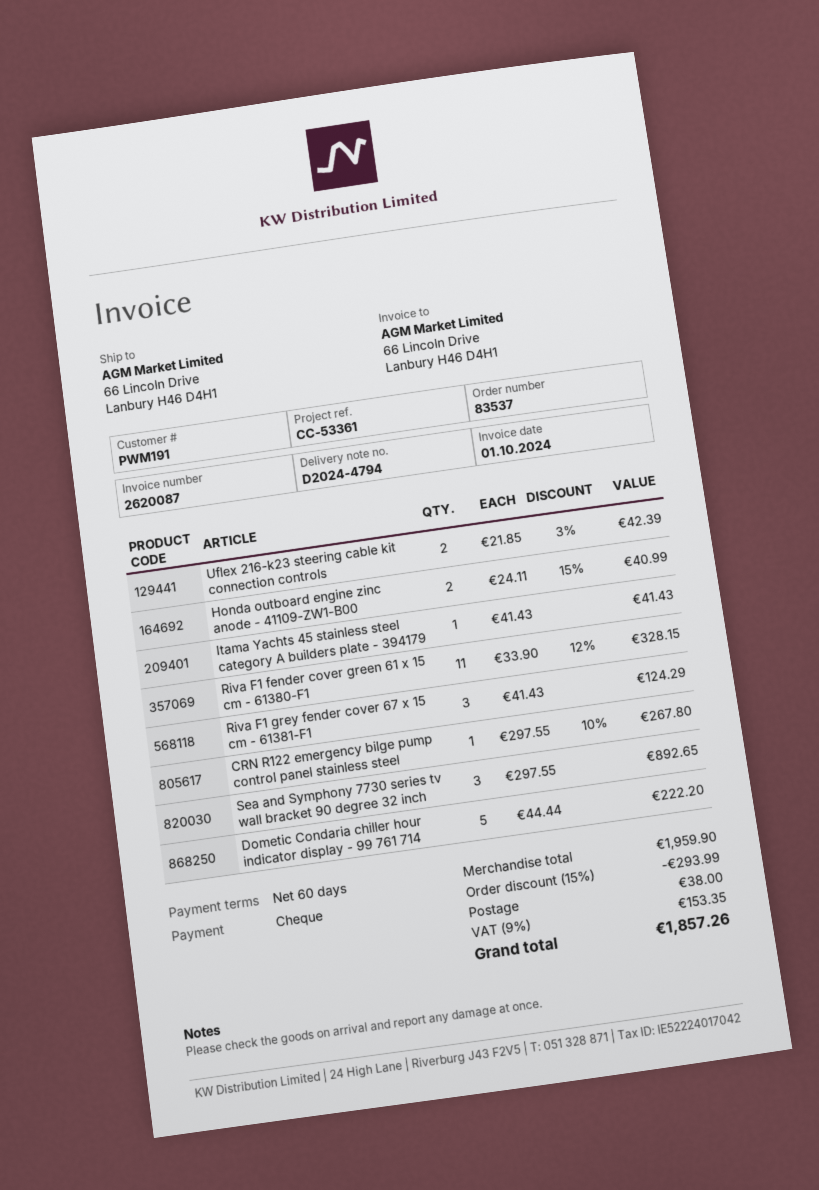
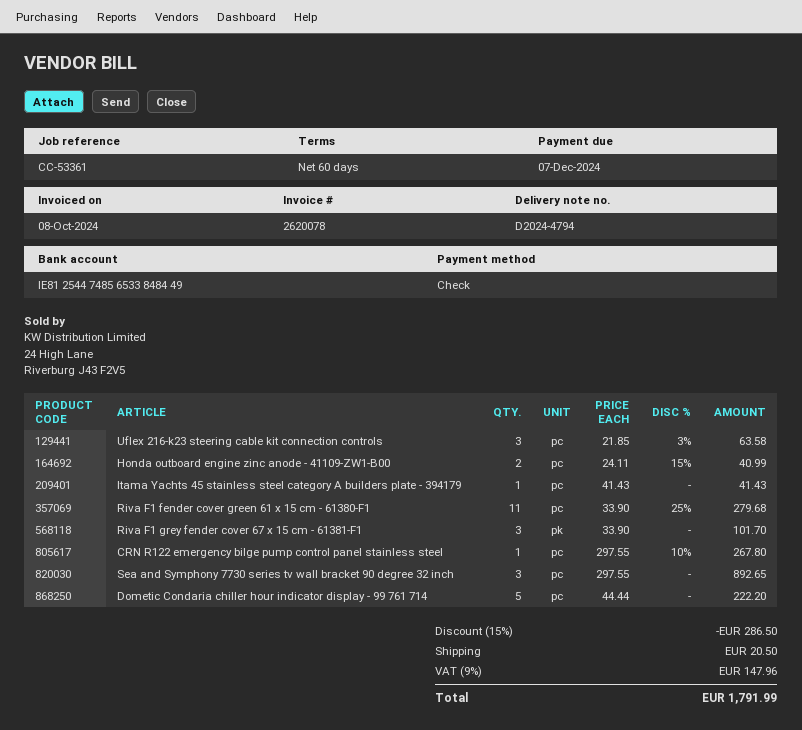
invoice number: 2620087 -> 2620078
invoice date: 2024-10-01 -> 2024-10-08
Uflex 216-k23 steering cable kit connection controls: 2 x 21.85 - 3% = 42.39 -> 3 x 21.85 - 3% = 63.58
Riva F1 fender cover green 61 x 15 cm - 61380-F1: 11 x 33.90 - 12% = 328.15 -> 11 x 33.90 - 25% = 279.68
Riva F1 grey fender cover 67 x 15 cm - 61381-F1: 3 x 41.43 = 124.29 -> 3 x 33.90 = 101.70
discount: 15% = 293.99 -> 15% = 286.50
shipping: 38.00 -> 20.50
tax: 9% = 153.35 -> 9% = 147.96
total: 1857.26 -> 1791.99

